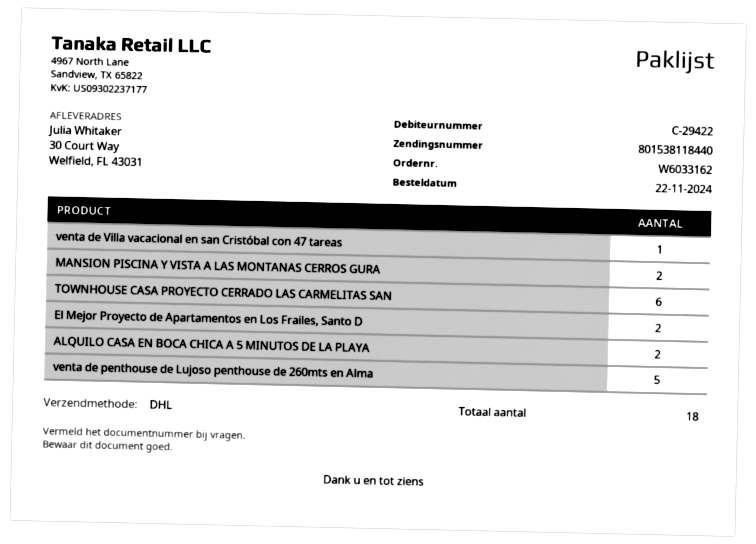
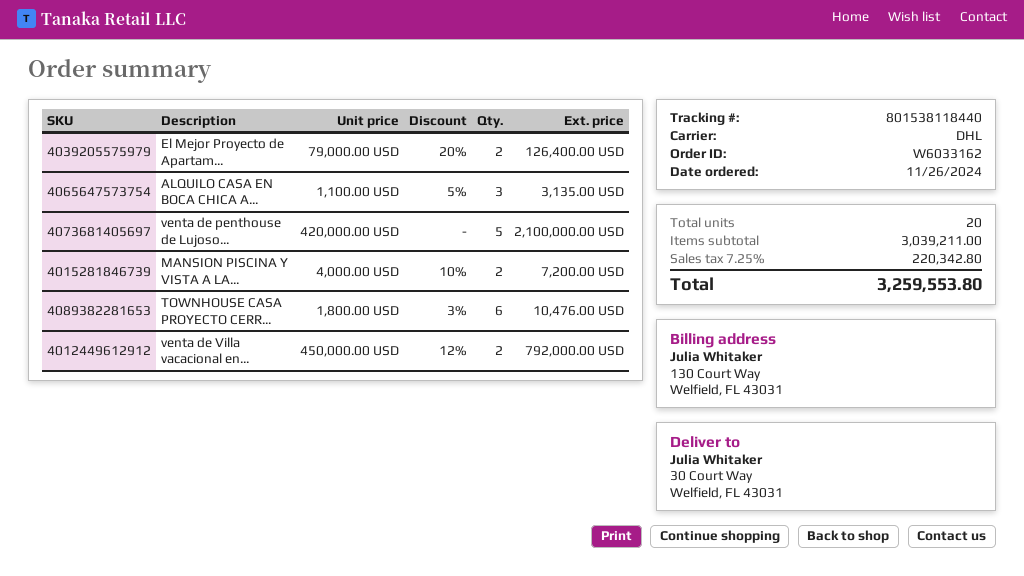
order date: 2024-11-22 -> 2024-11-26
venta de Villa vacacional en san Cristóbal con 47 tareas: 1 -> 2
ALQUILO CASA EN BOCA CHICA A 5 MINUTOS DE LA PLAYA: 2 -> 3
total quantity: 18 -> 20

